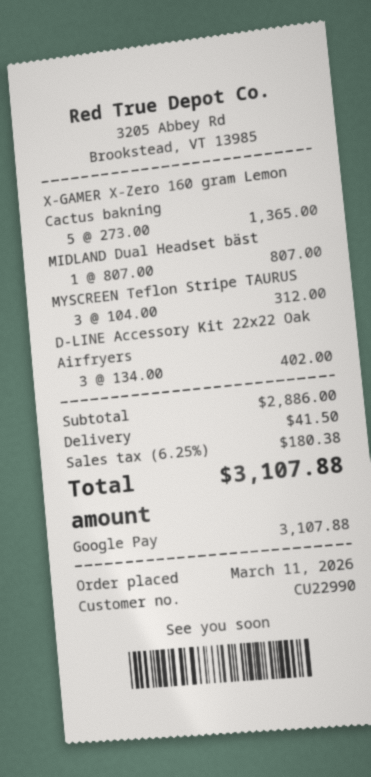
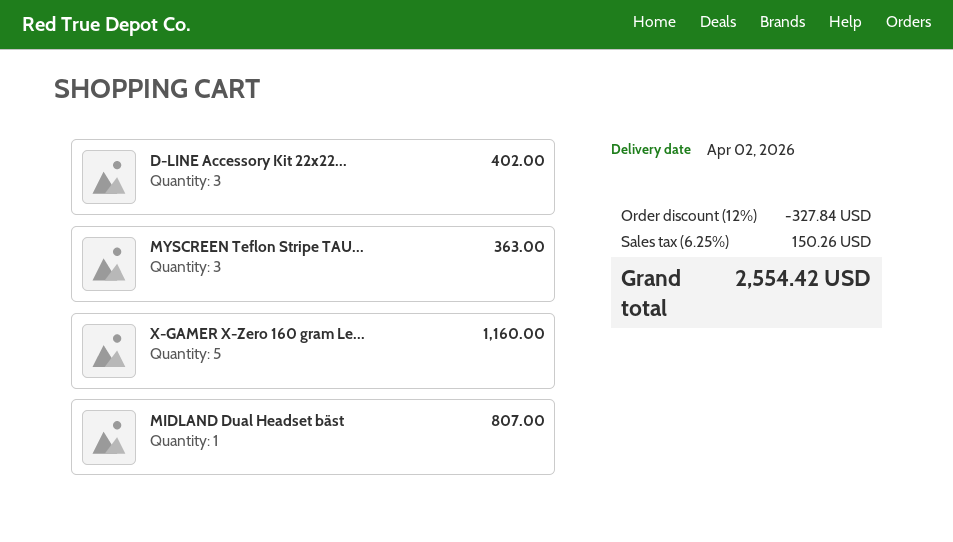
X-GAMER X-Zero 160 gram Lemon Cactus bakning: 5 for 1365.00 -> 5 for 1160.00
MYSCREEN Teflon Stripe TAURUS: 3 for 312.00 -> 3 for 363.00
discount: none -> 12% = 327.84
shipping: 41.50 -> none
tax: 6.25% = 180.38 -> 6.25% = 150.26
total: 3107.88 -> 2554.42

